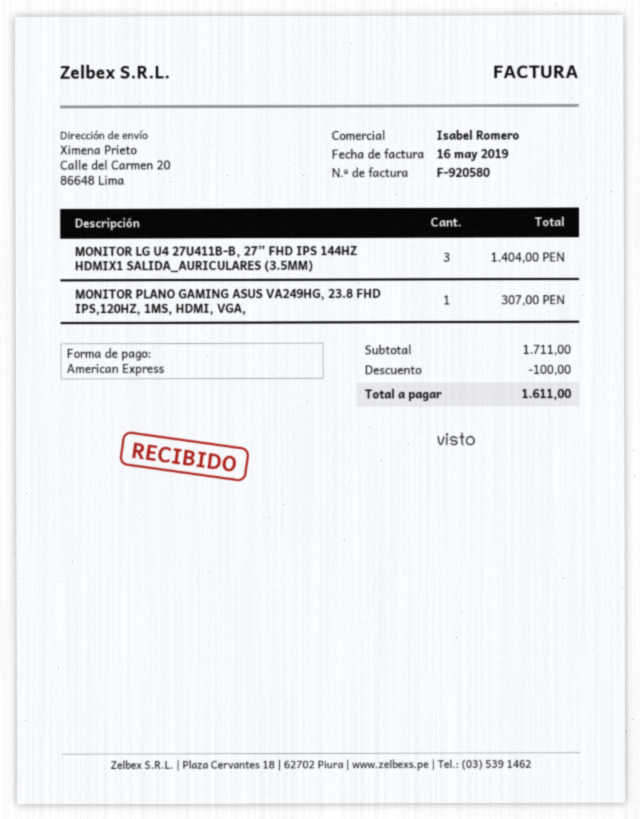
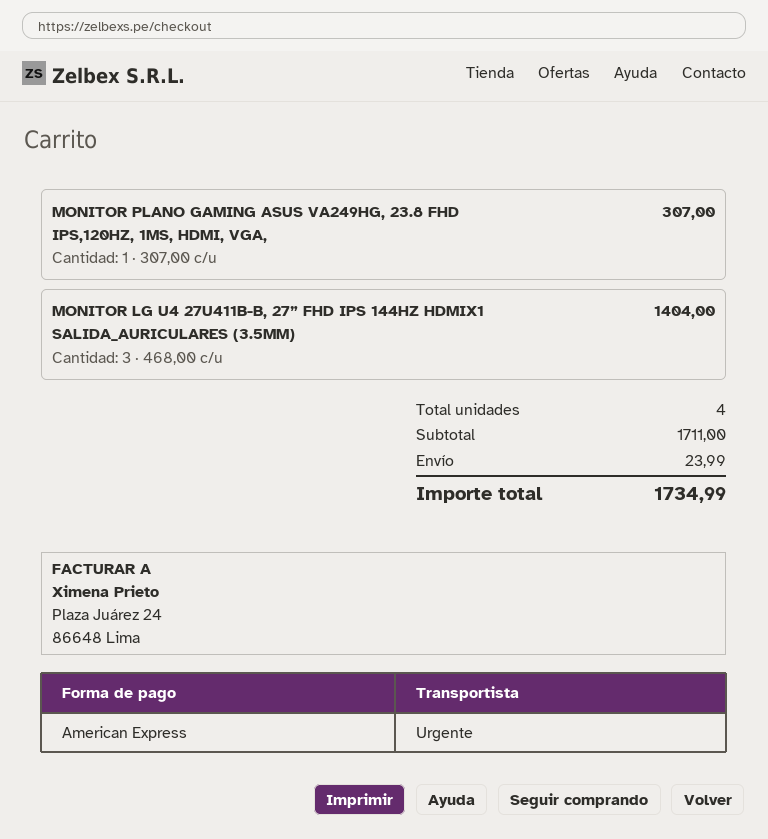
discount: 100.00 -> none
shipping: none -> 23.99
total: 1611.00 -> 1734.99

